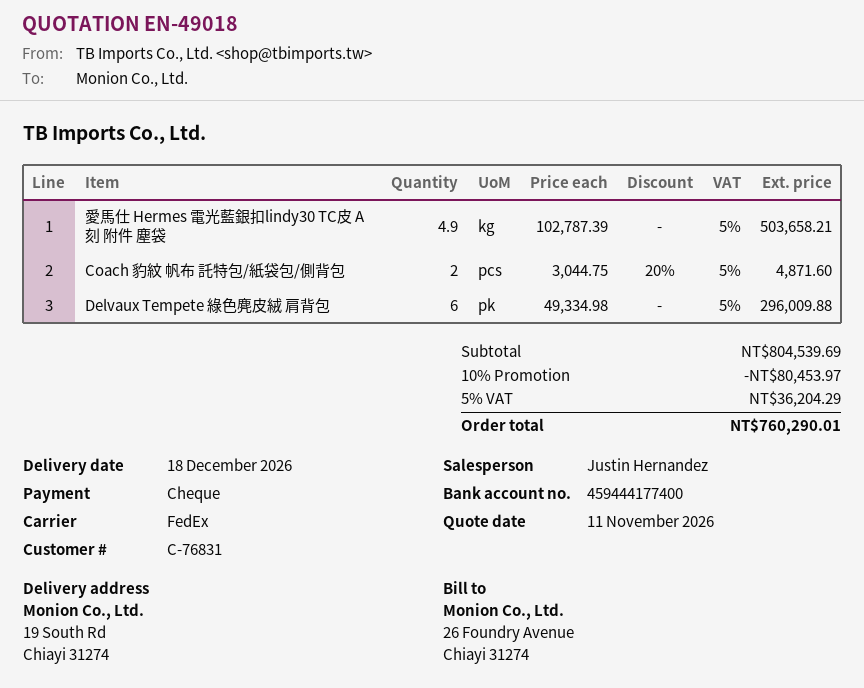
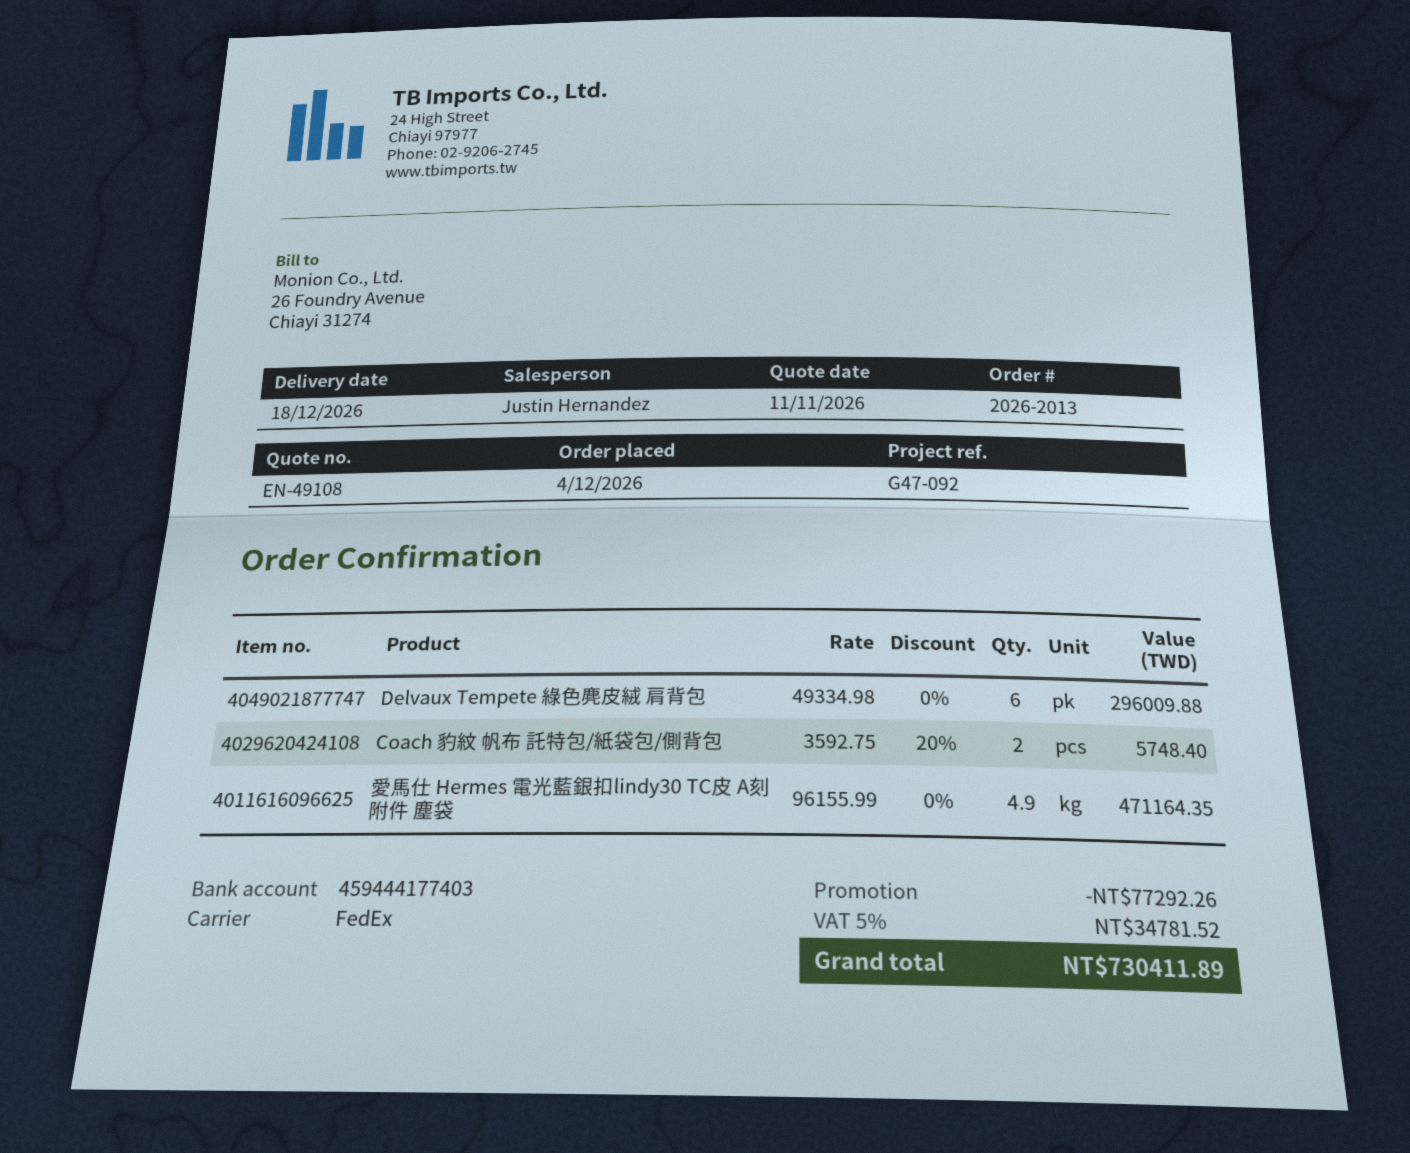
quote number: EN-49018 -> EN-49108
bank account: 459444177400 -> 459444177403
愛馬仕 Hermes 電光藍銀扣lindy30 TC皮 A刻 附件 塵袋: 4.9 x 102787.39 = 503658.21 -> 4.9 x 96155.99 = 471164.35
Coach 豹紋 帆布 託特包/紙袋包/側背包: 2 x 3044.75 - 20% = 4871.60 -> 2 x 3592.75 - 20% = 5748.40
discount: 80453.97 -> 77292.26
tax: 5% = 36204.29 -> 5% = 34781.52
total: 760290.01 -> 730411.89

